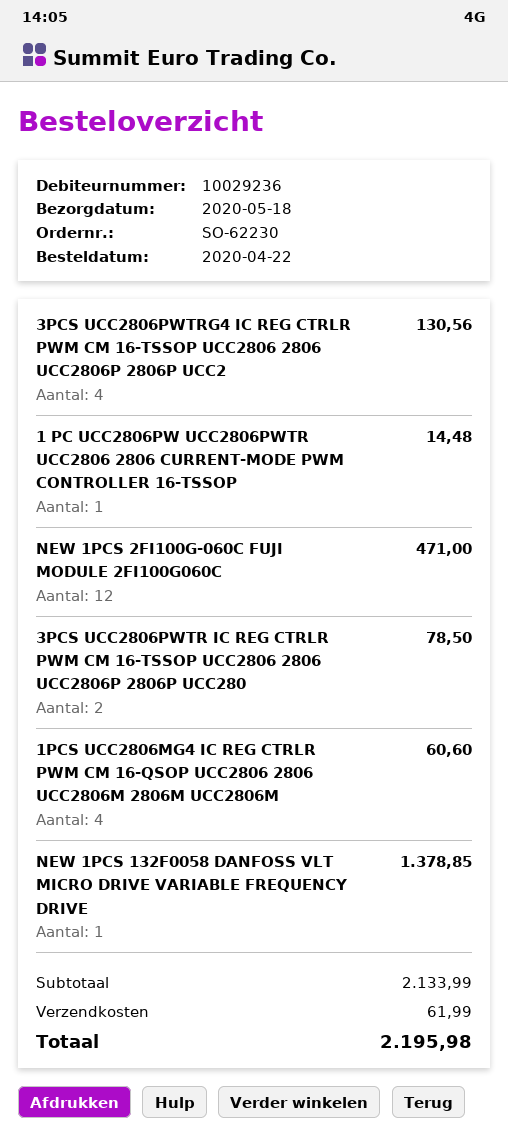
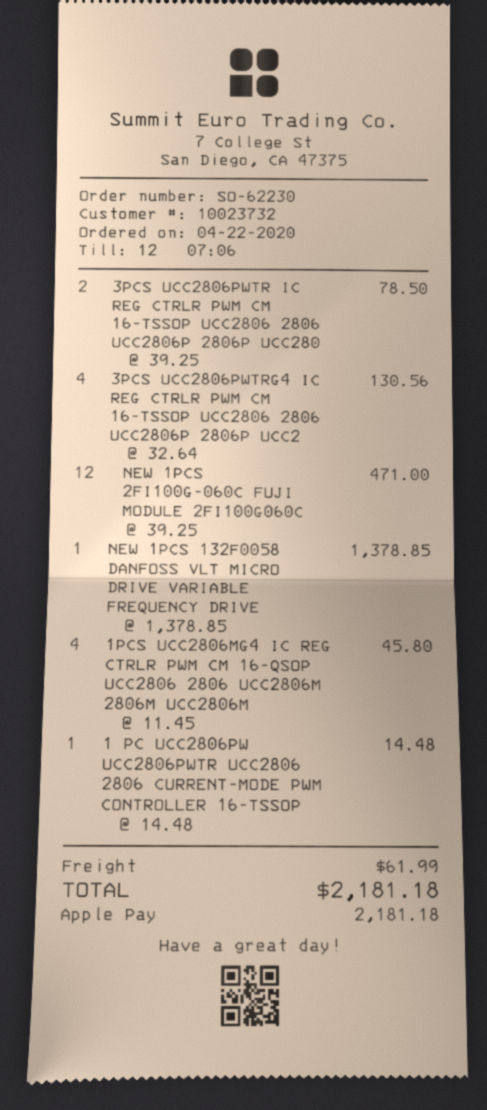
customer number: 10029236 -> 10023732
1PCS UCC2806MG4 IC REG CTRLR PWM CM 16-QSOP UCC2806 2806 UCC2806M 2806M UCC2806M: 4 for 60.60 -> 4 for 45.80
total: 2195.98 -> 2181.18

